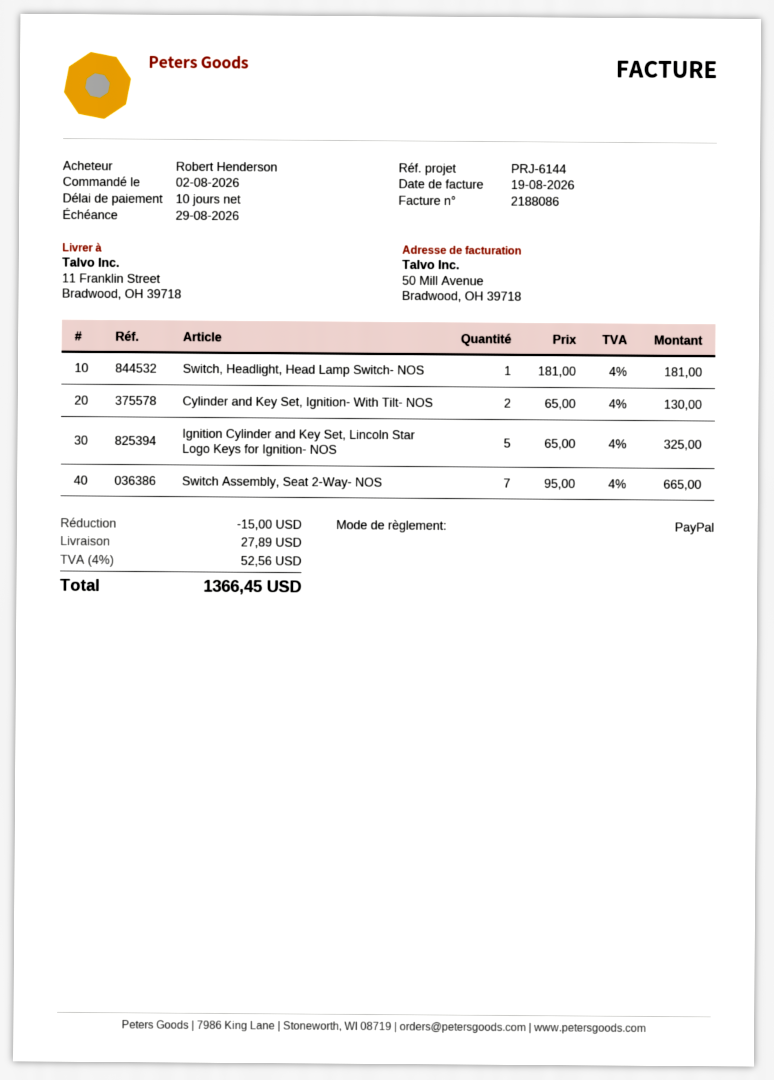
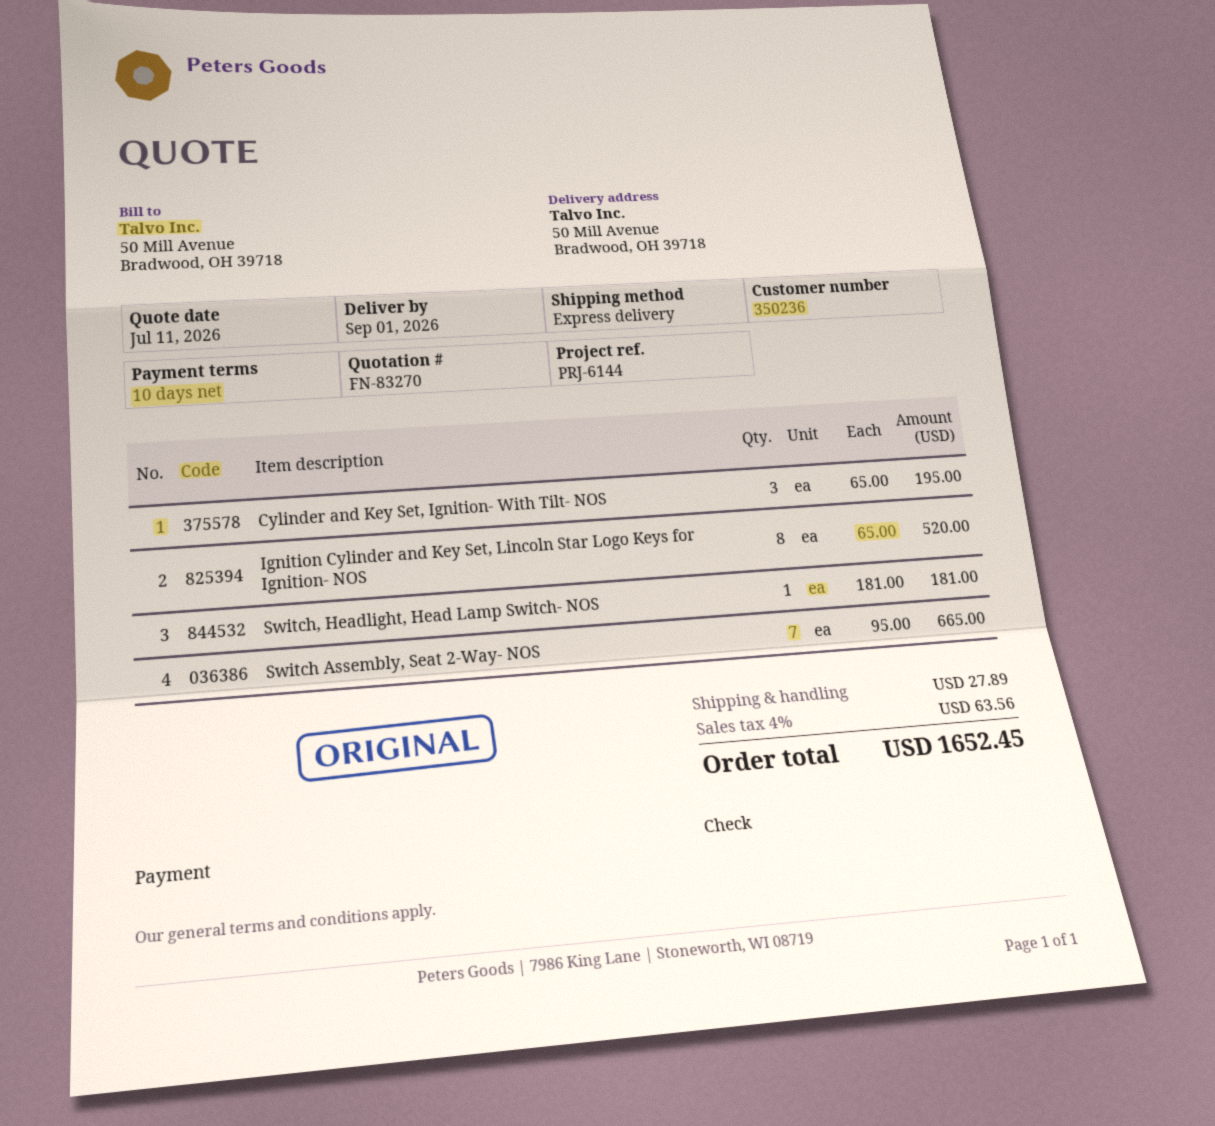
payment method: PayPal -> cheque
ship to: 11 Franklin Street, Bradwood, OH 39718 -> 50 Mill Avenue, Bradwood, OH 39718
Cylinder and Key Set, Ignition- With Tilt- NOS: 2 x 65.00 = 130.00 -> 3 x 65.00 = 195.00
Ignition Cylinder and Key Set, Lincoln Star Logo Keys for Ignition- NOS: 5 x 65.00 = 325.00 -> 8 x 65.00 = 520.00
discount: 15.00 -> none
tax: 4% = 52.56 -> 4% = 63.56
total: 1366.45 -> 1652.45

